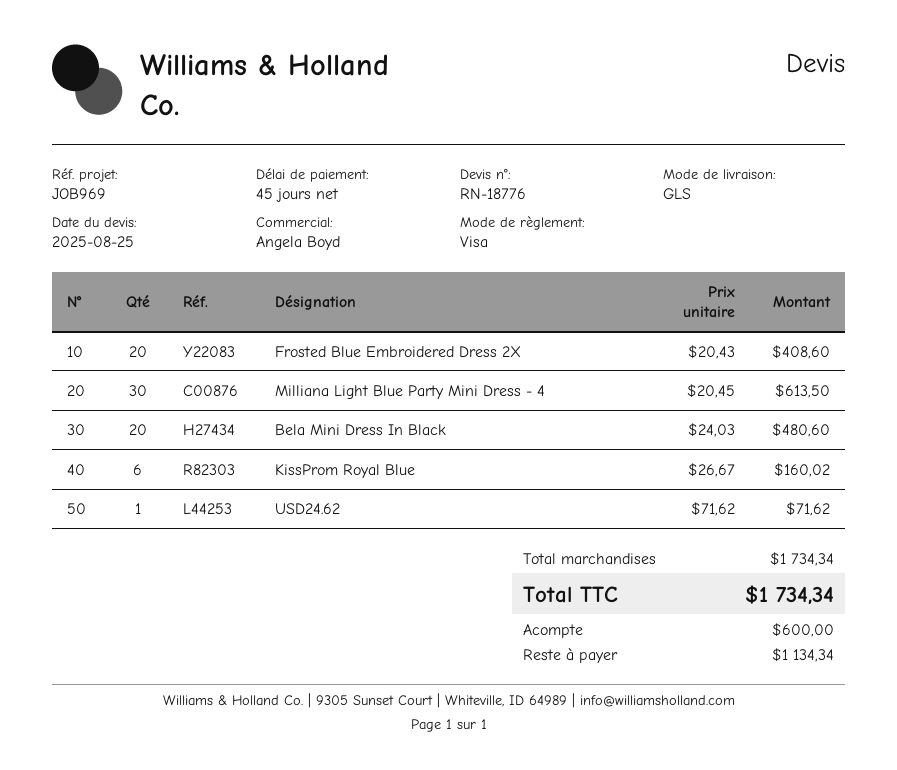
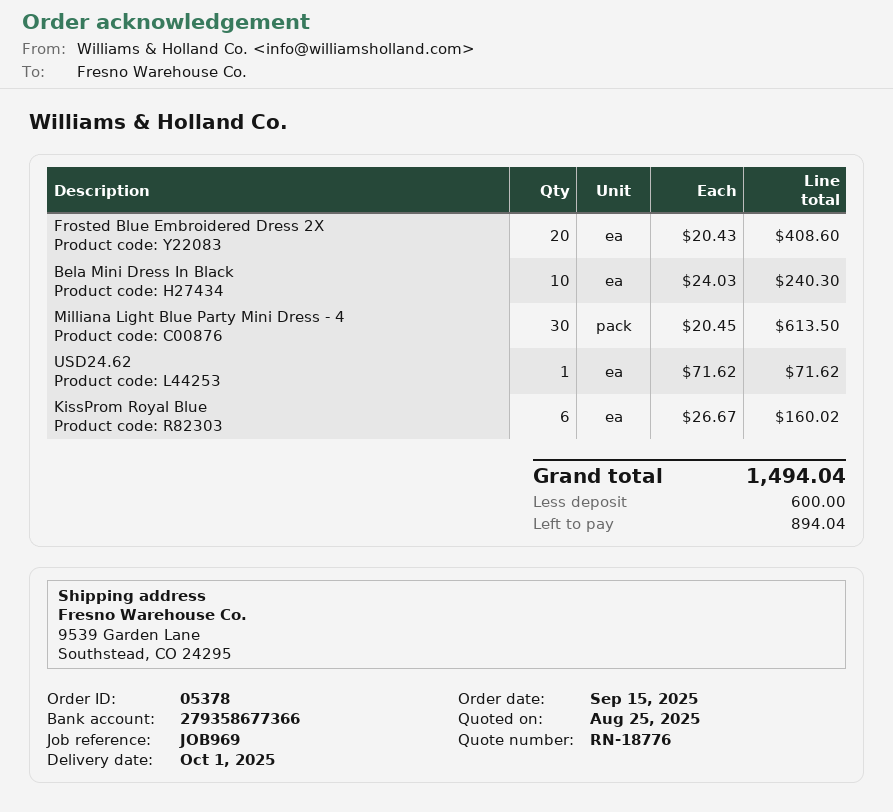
Bela Mini Dress In Black: 20 x 24.03 = 480.60 -> 10 x 24.03 = 240.30
total: 1734.34 -> 1494.04
balance: 1134.34 -> 894.04

